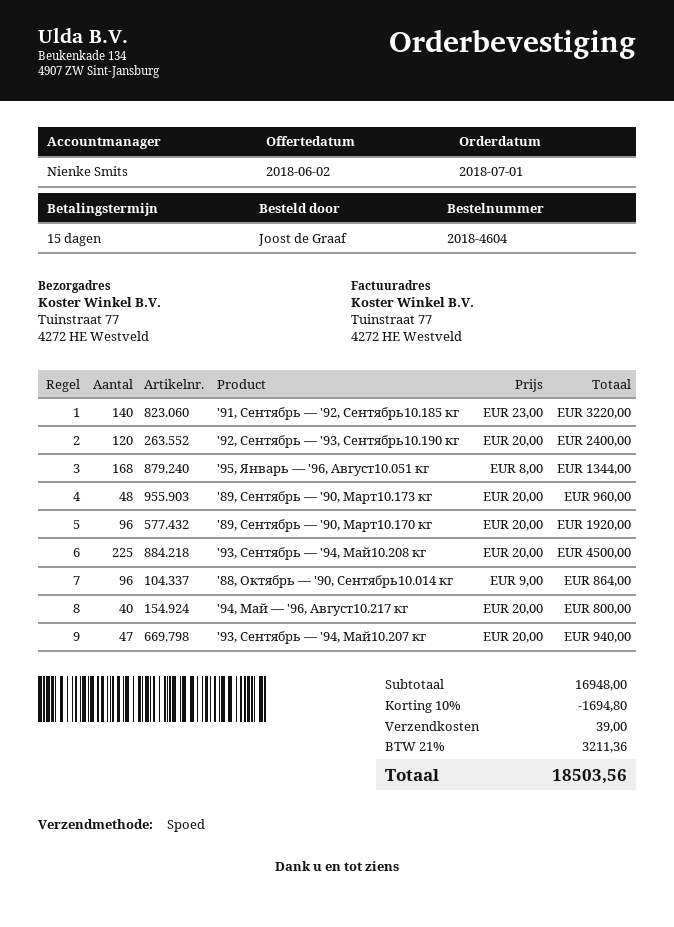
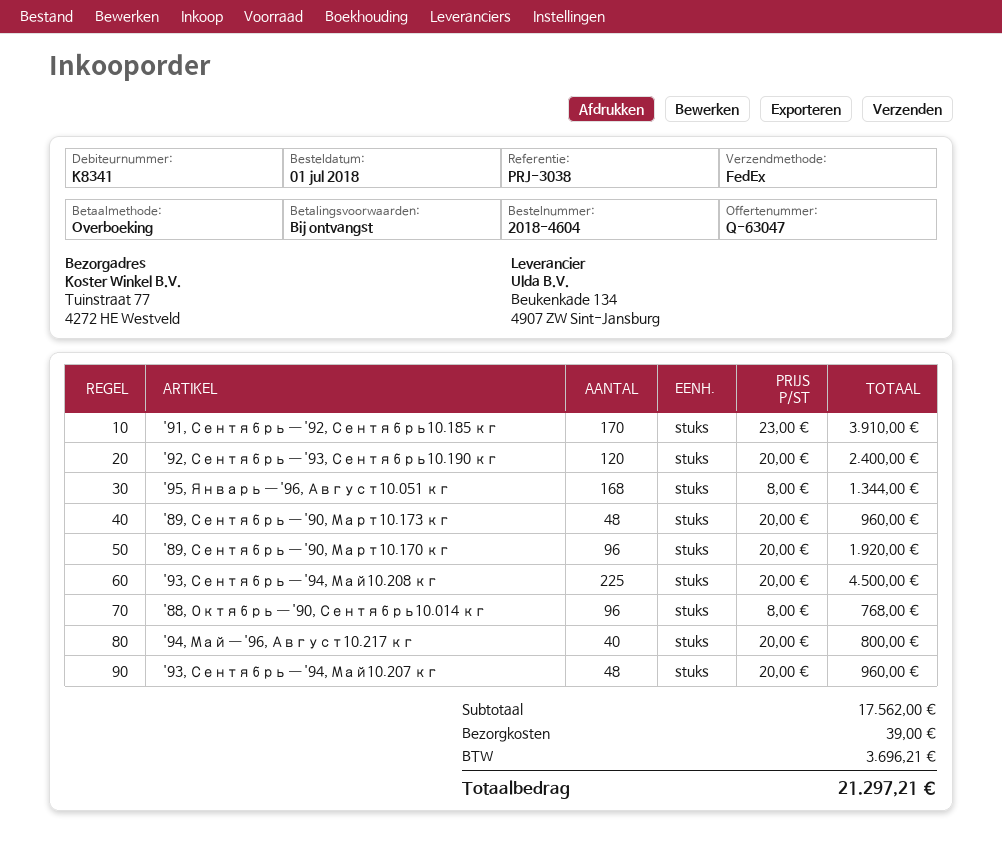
payment terms: 15 days -> on receipt
shipping method: express -> FedEx
'91, Сентябрь — '92, Сентябрь10.185 кг: 140 x 23.00 = 3220.00 -> 170 x 23.00 = 3910.00
'88, Октябрь — '90, Сентябрь10.014 кг: 96 x 9.00 = 864.00 -> 96 x 8.00 = 768.00
'93, Сентябрь — '94, Май10.207 кг: 47 x 20.00 = 940.00 -> 48 x 20.00 = 960.00
subtotal: 16948.00 -> 17562.00
discount: 10% = 1694.80 -> none
tax: 3211.36 -> 3696.21
total: 18503.56 -> 21297.21

